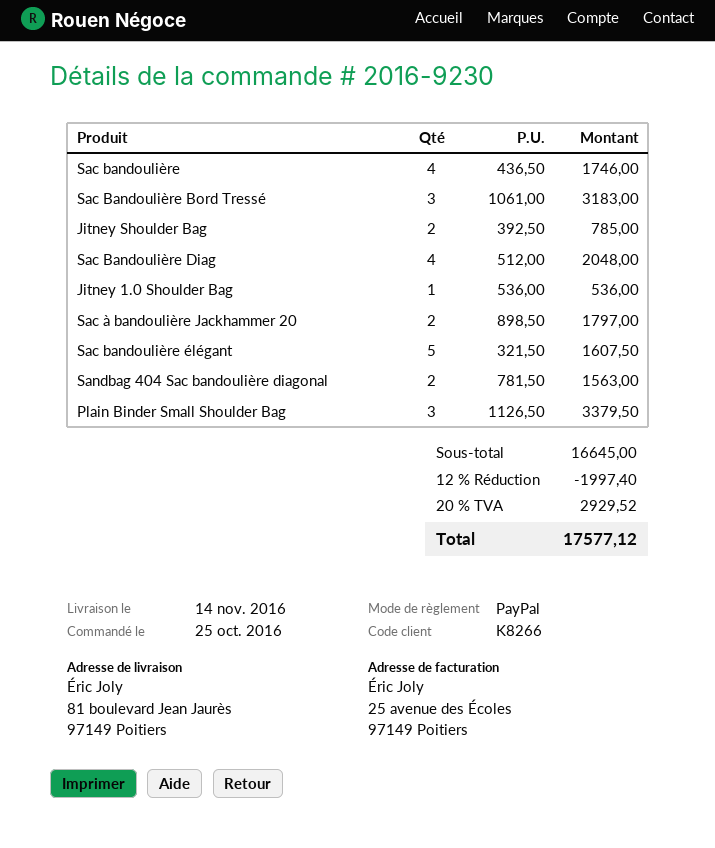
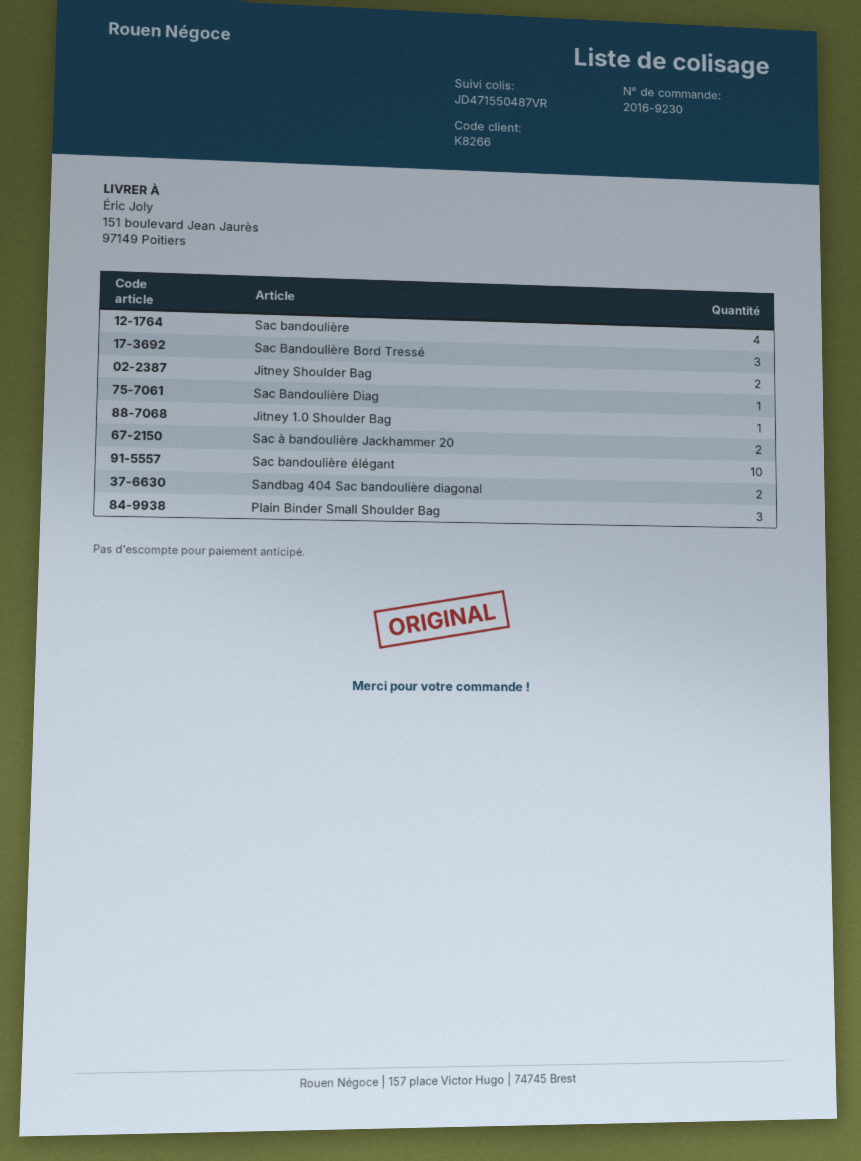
ship to: 81 boulevard Jean Jaurès, 97149 Poitiers -> 151 boulevard Jean Jaurès, 97149 Poitiers
Sac Bandoulière Diag: 4 -> 1
Sac bandoulière élégant: 5 -> 10

